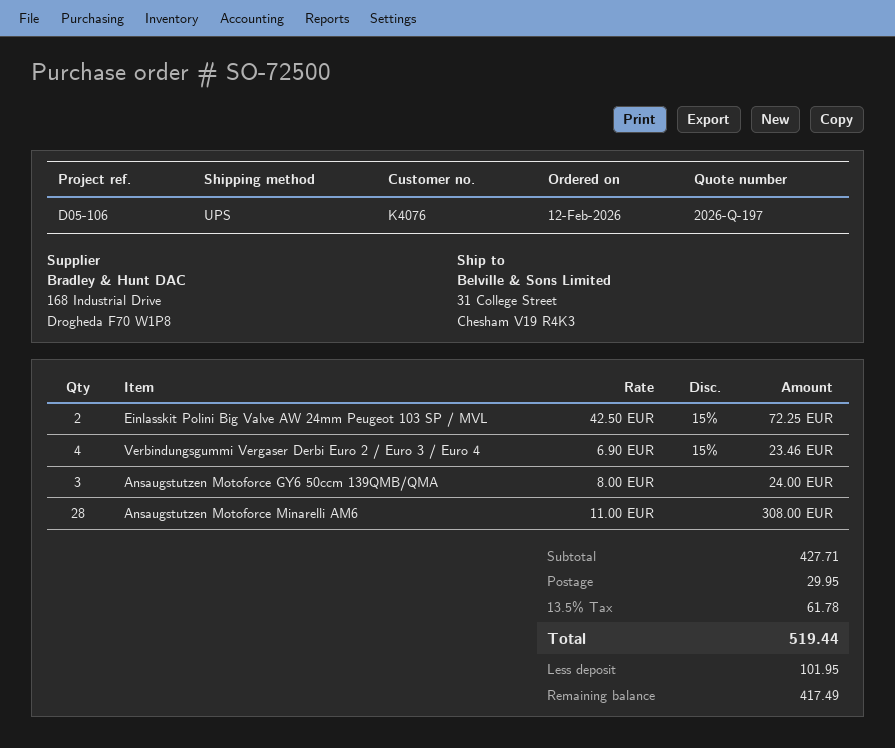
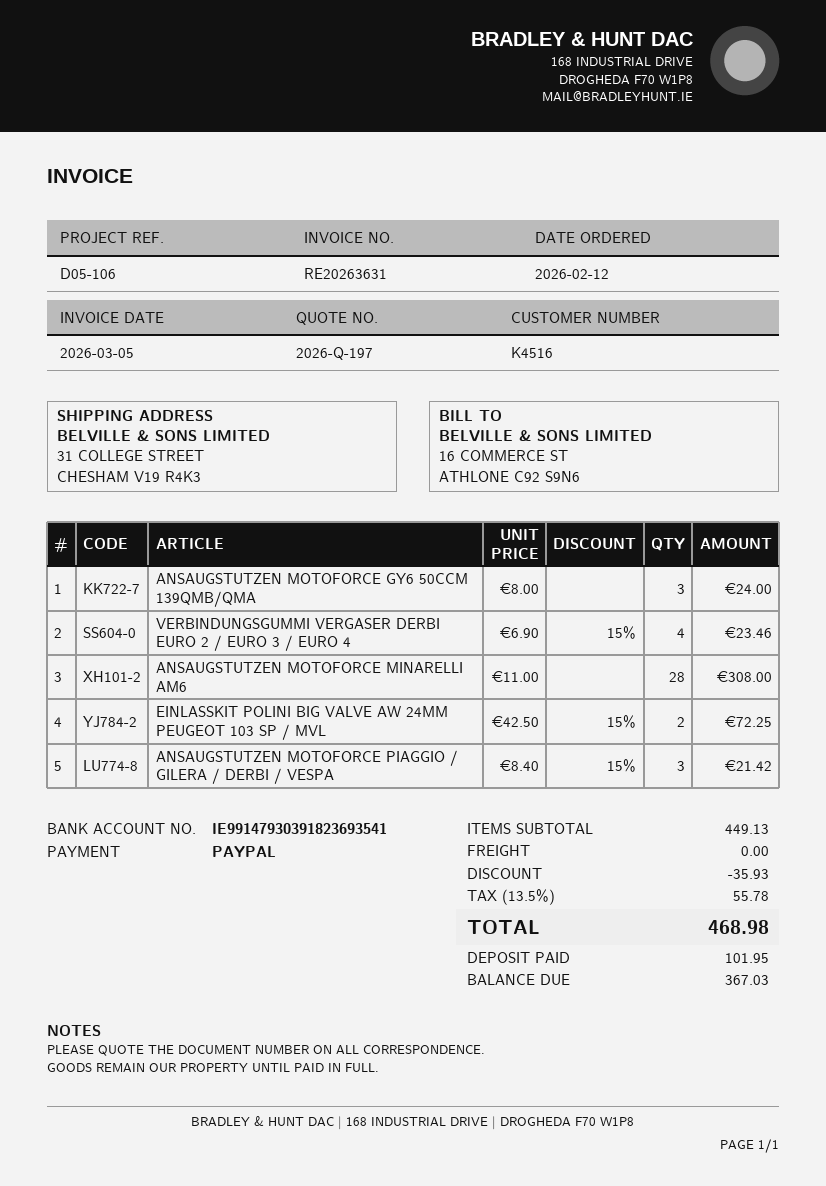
customer number: K4076 -> K4516
ANSAUGSTUTZEN MOTOFORCE PIAGGIO / GILERA / DERBI / VESPA: none -> 3 x 8.40 - 15% = 21.42
subtotal: 427.71 -> 449.13
discount: none -> 35.93
shipping: 29.95 -> 0.00
tax: 13.5% = 61.78 -> 13.5% = 55.78
total: 519.44 -> 468.98
balance: 417.49 -> 367.03

